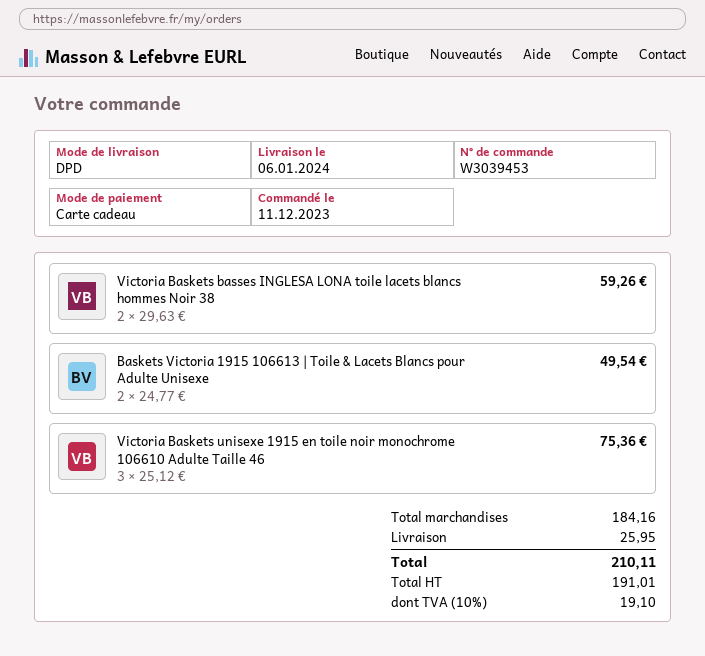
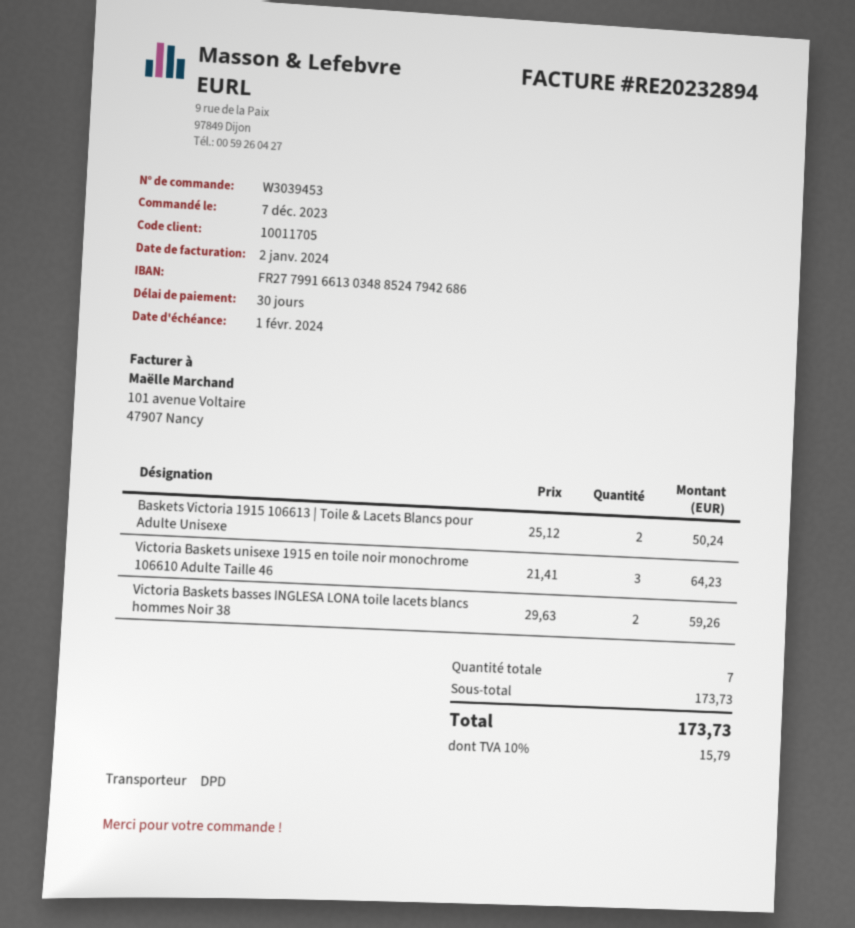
order date: 2023-12-11 -> 2023-12-07
Baskets Victoria 1915 106613 | Toile & Lacets Blancs pour Adulte Unisexe: 2 x 24.77 = 49.54 -> 2 x 25.12 = 50.24
Victoria Baskets unisexe 1915 en toile noir monochrome 106610 Adulte Taille 46: 3 x 25.12 = 75.36 -> 3 x 21.41 = 64.23
subtotal: 184.16 -> 173.73
shipping: 25.95 -> none
tax: 10% = 19.10 -> 10% = 15.79
total: 210.11 -> 173.73

